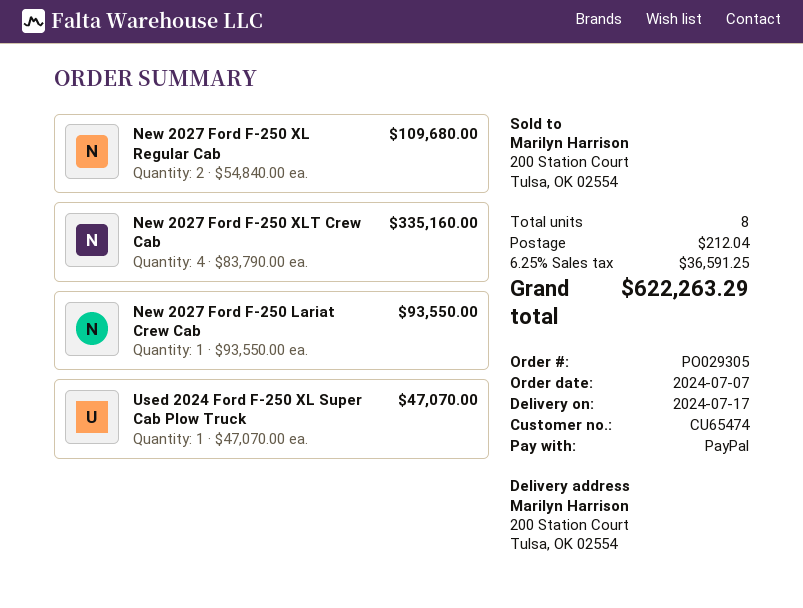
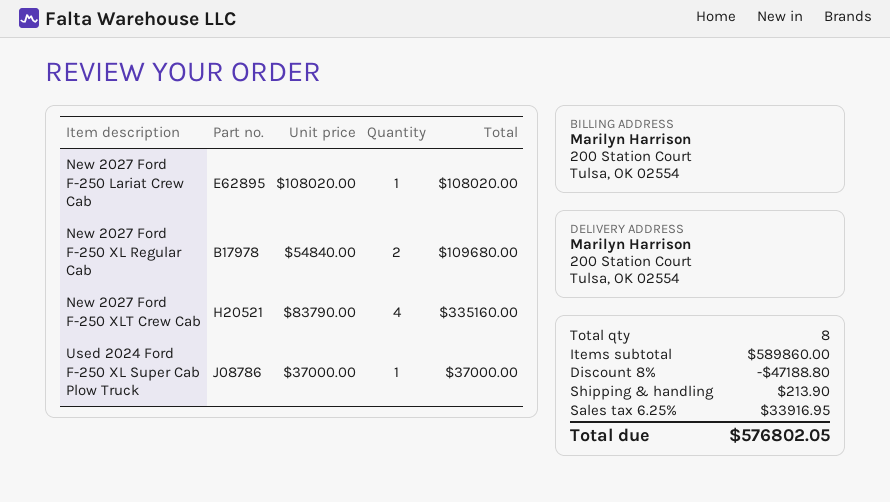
New 2027 Ford F-250 Lariat Crew Cab: 1 x 93550.00 = 93550.00 -> 1 x 108020.00 = 108020.00
Used 2024 Ford F-250 XL Super Cab Plow Truck: 1 x 47070.00 = 47070.00 -> 1 x 37000.00 = 37000.00
discount: none -> 8% = 47188.80
shipping: 212.04 -> 213.90
tax: 6.25% = 36591.25 -> 6.25% = 33916.95
total: 622263.29 -> 576802.05

